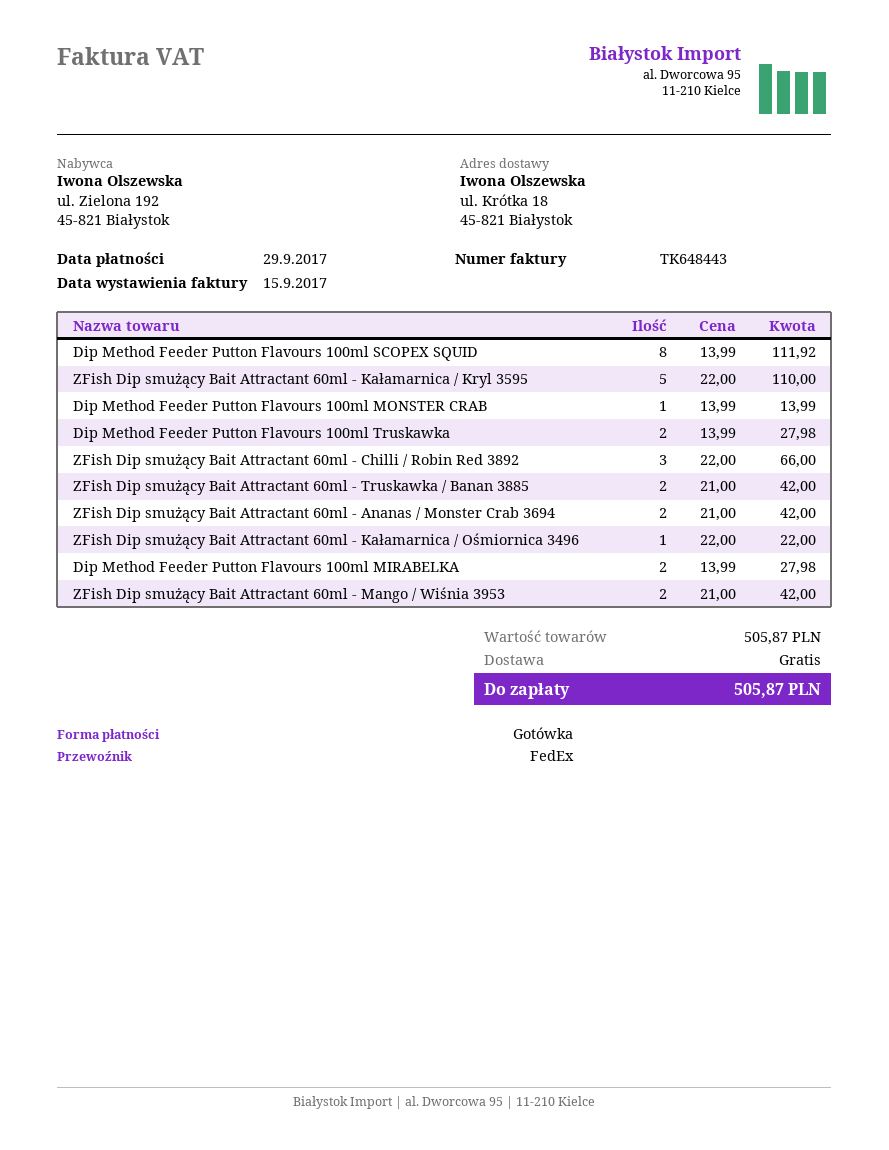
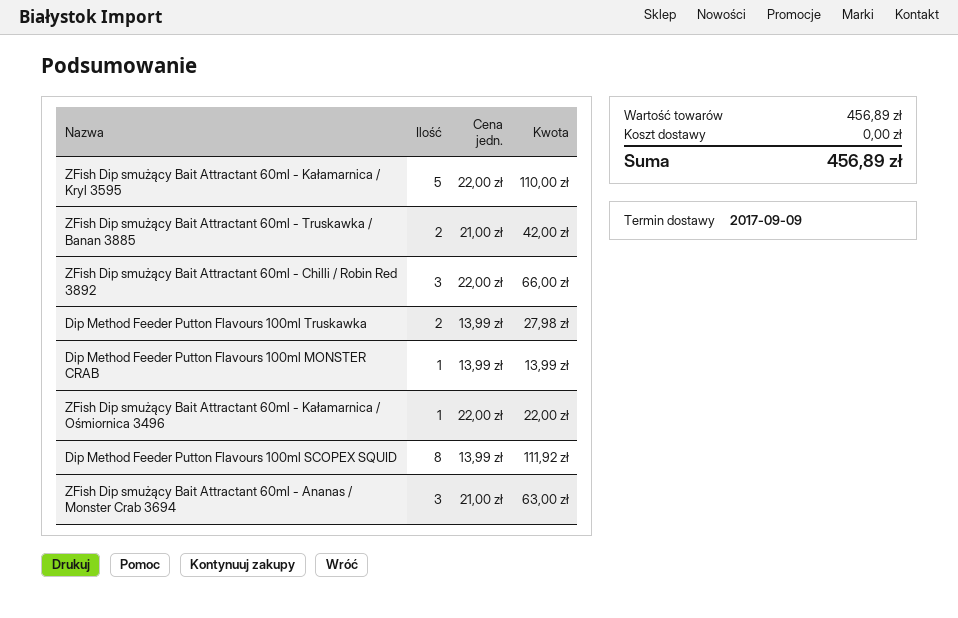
ZFish Dip smużący Bait Attractant 60ml - Ananas / Monster Crab 3694: 2 x 21.00 = 42.00 -> 3 x 21.00 = 63.00
Dip Method Feeder Putton Flavours 100ml MIRABELKA: 2 x 13.99 = 27.98 -> none
ZFish Dip smużący Bait Attractant 60ml - Mango / Wiśnia 3953: 2 x 21.00 = 42.00 -> none
subtotal: 505.87 -> 456.89
total: 505.87 -> 456.89

